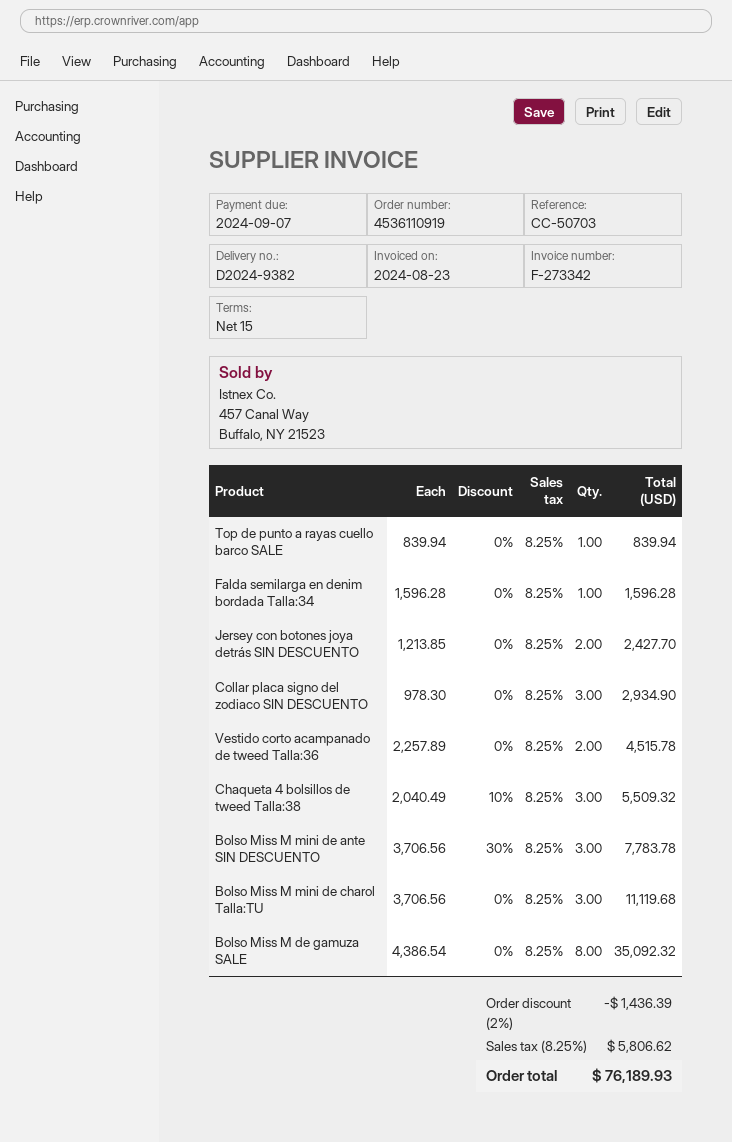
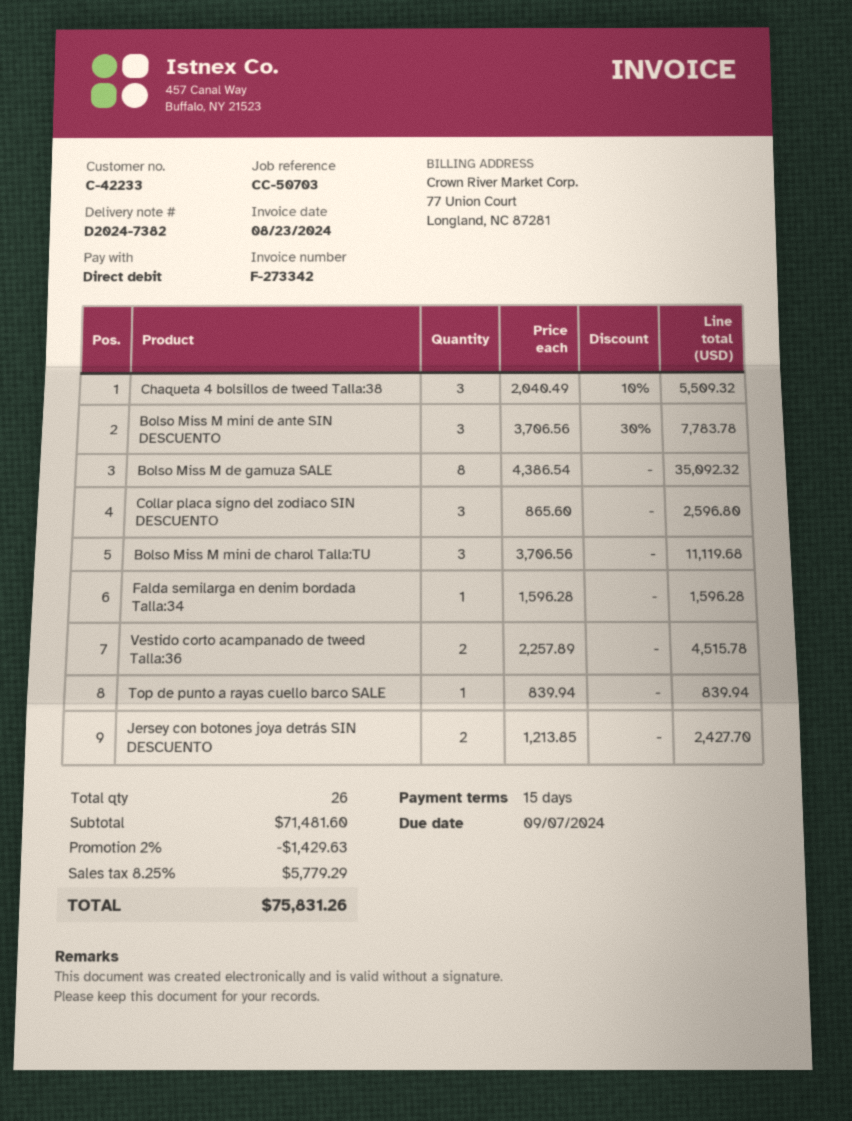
delivery note number: D2024-9382 -> D2024-7382
Collar placa signo del zodiaco SIN DESCUENTO: 3 x 978.30 = 2934.90 -> 3 x 865.60 = 2596.80
discount: 2% = 1436.39 -> 2% = 1429.63
tax: 8.25% = 5806.62 -> 8.25% = 5779.29
total: 76189.93 -> 75831.26

